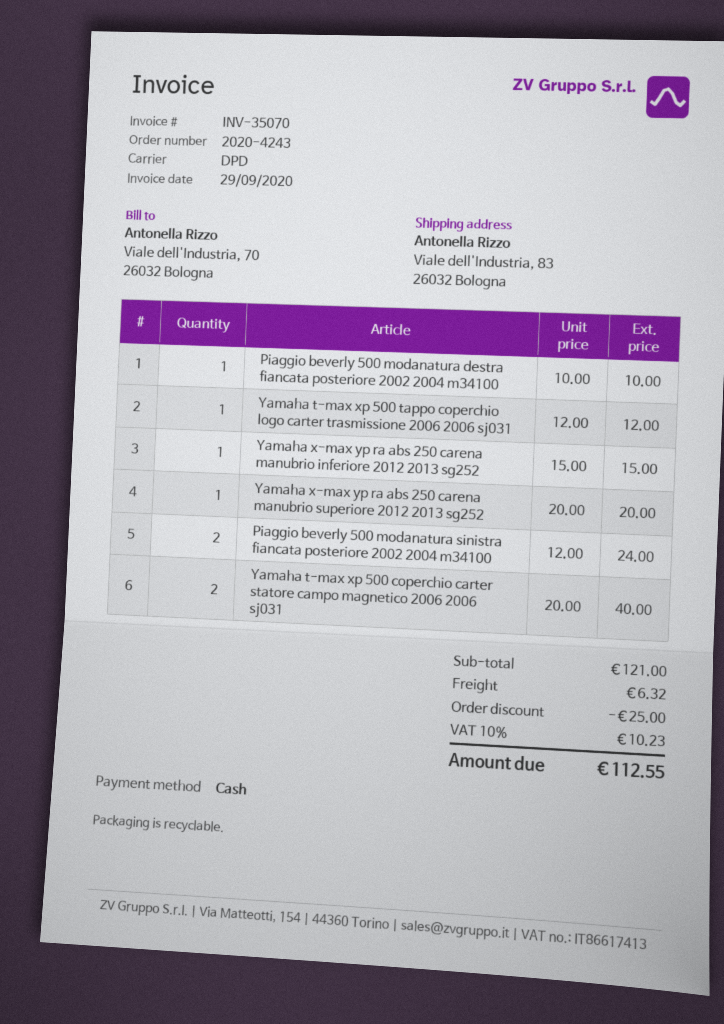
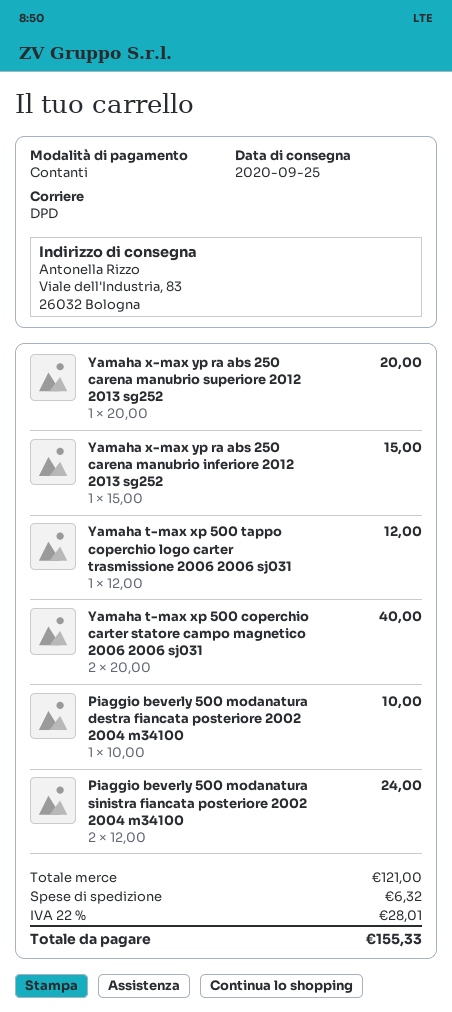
discount: 25.00 -> none
tax: 10% = 10.23 -> 22% = 28.01
total: 112.55 -> 155.33

